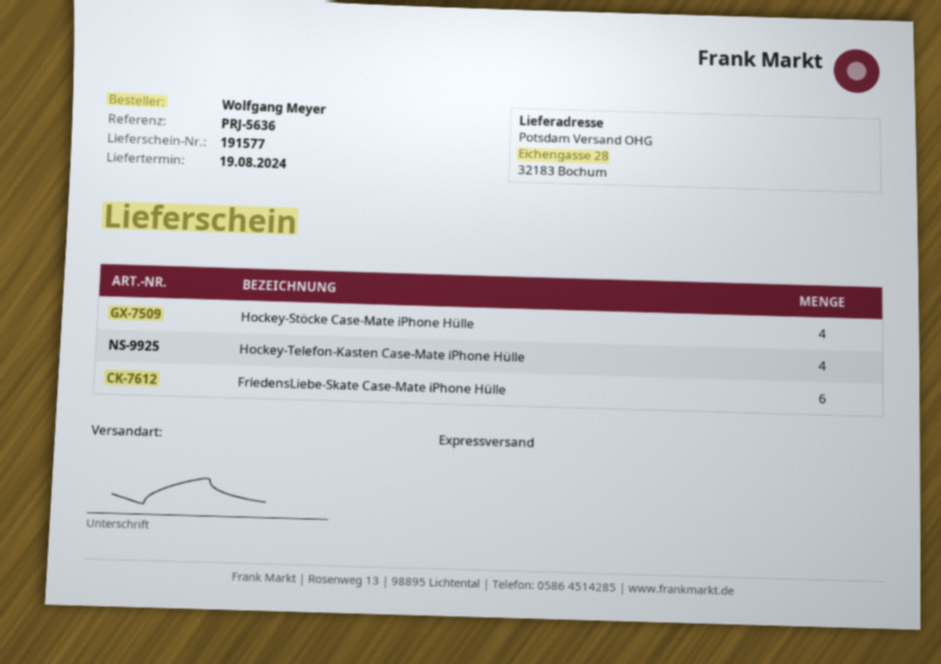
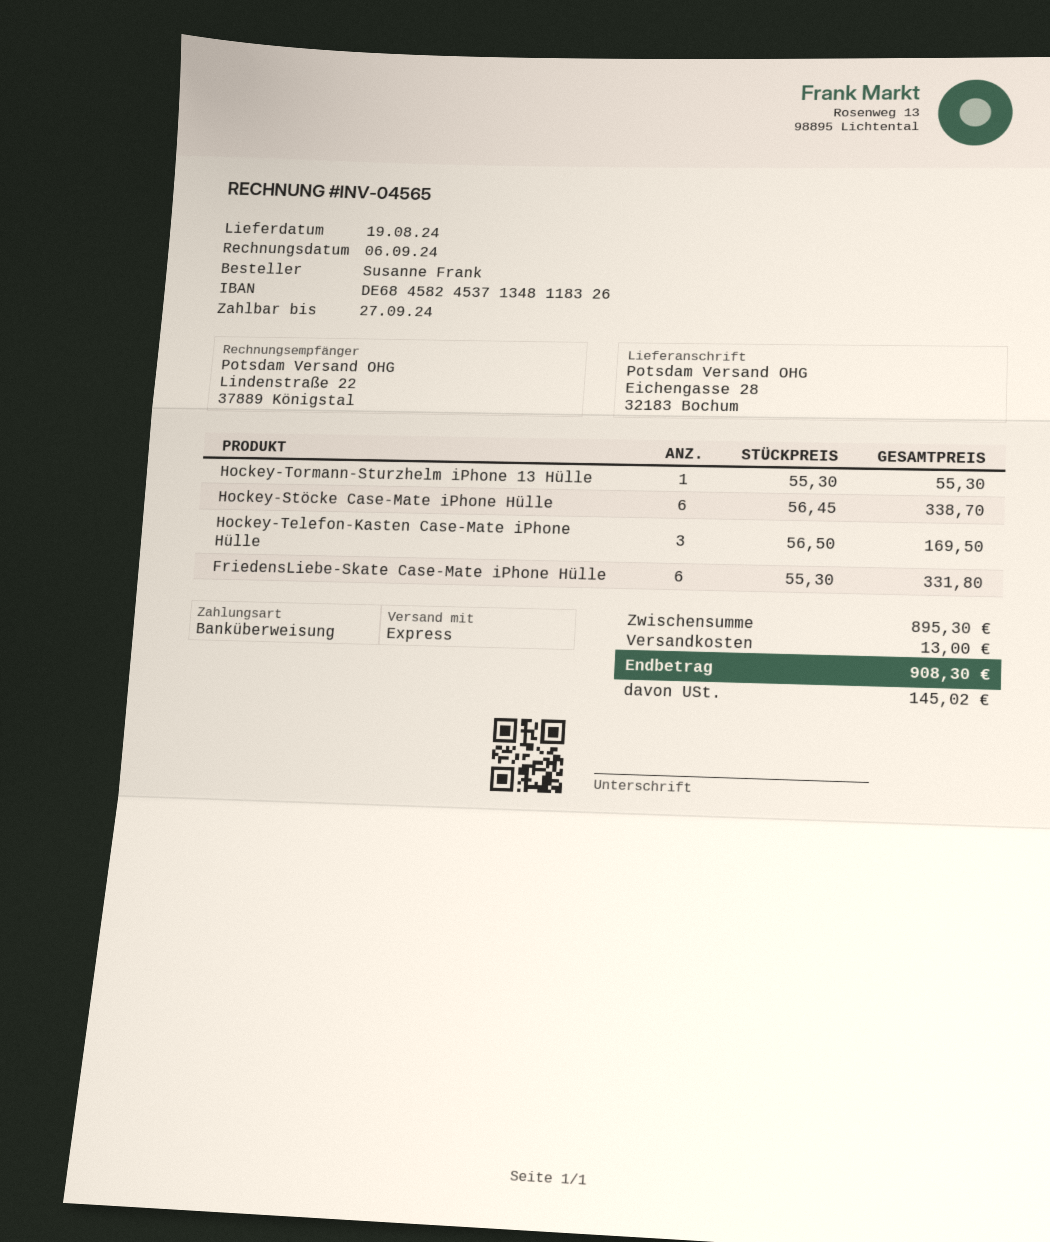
ordered by: Wolfgang Meyer -> Susanne Frank
Hockey-Stöcke Case-Mate iPhone Hülle: 4 -> 6
Hockey-Telefon-Kasten Case-Mate iPhone Hülle: 4 -> 3
Hockey-Tormann-Sturzhelm iPhone 13 Hülle: none -> 1

